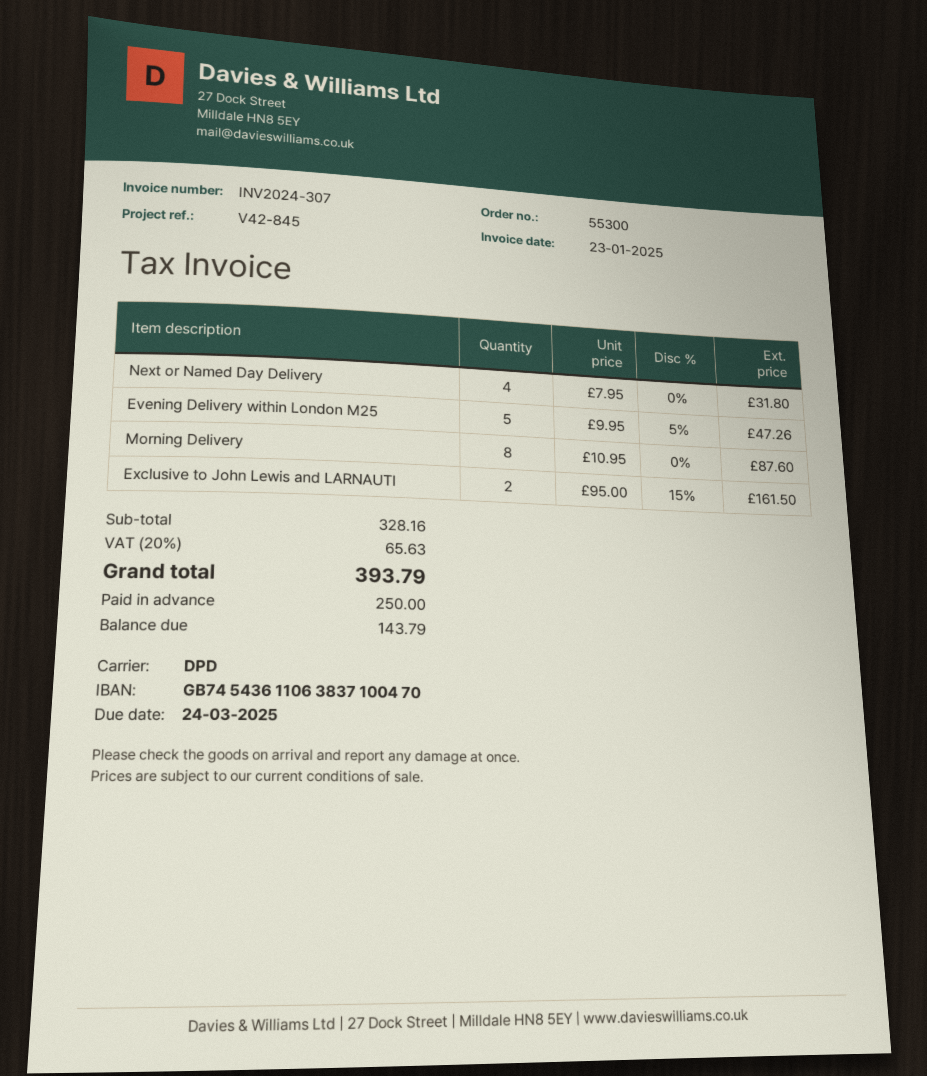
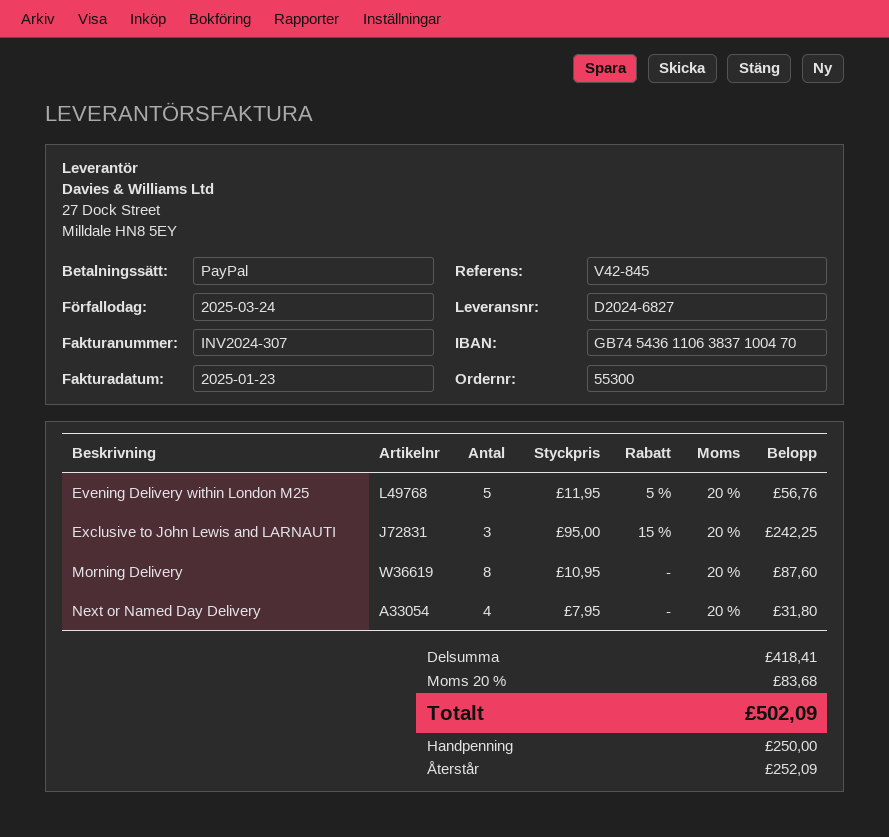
Evening Delivery within London M25: 5 x 9.95 - 5% = 47.26 -> 5 x 11.95 - 5% = 56.76
Exclusive to John Lewis and LARNAUTI: 2 x 95.00 - 15% = 161.50 -> 3 x 95.00 - 15% = 242.25
subtotal: 328.16 -> 418.41
tax: 20% = 65.63 -> 20% = 83.68
total: 393.79 -> 502.09
balance: 143.79 -> 252.09

